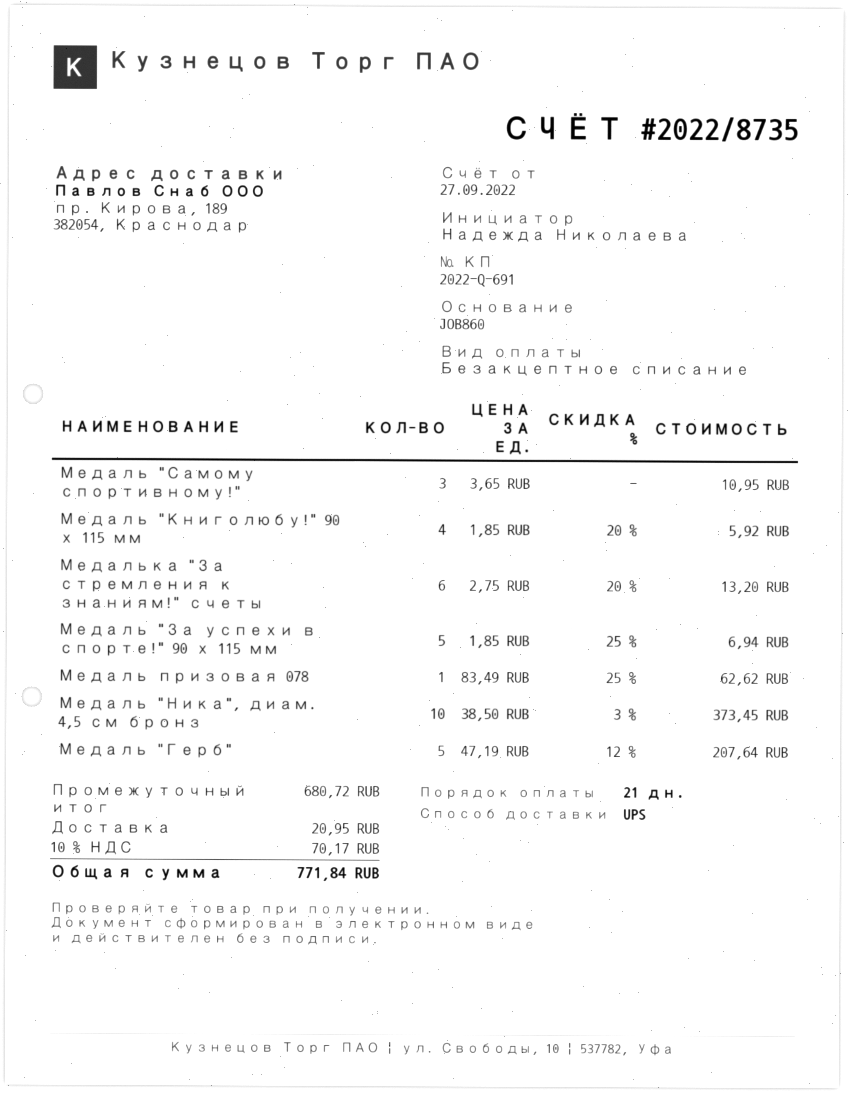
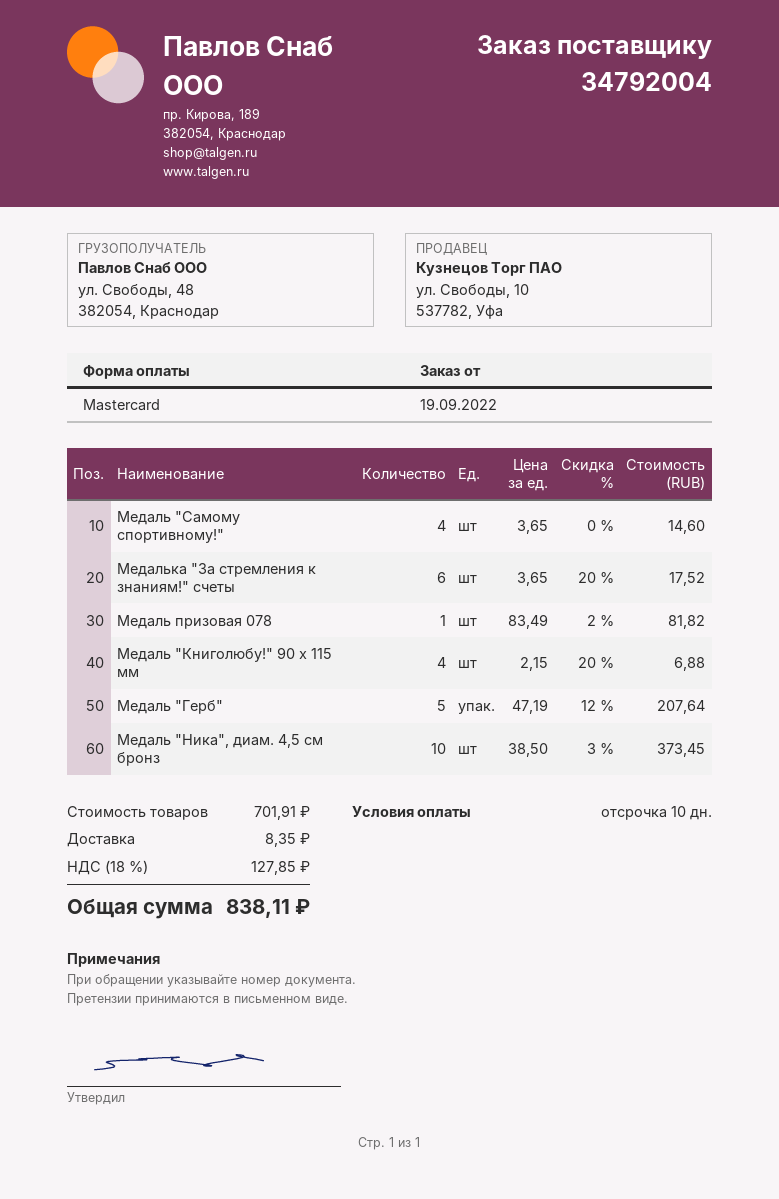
payment terms: 21 days -> 10 days
payment method: direct debit -> Mastercard
ship to: пр. Кирова, 189, 382054, Краснодар -> ул. Свободы, 48, 382054, Краснодар
Медаль "Самому спортивному!": 3 x 3.65 = 10.95 -> 4 x 3.65 = 14.60
Медаль "Книголюбу!" 90 х 115 мм: 4 x 1.85 - 20% = 5.92 -> 4 x 2.15 - 20% = 6.88
Медалька "За стремления к знаниям!" счеты: 6 x 2.75 - 20% = 13.20 -> 6 x 3.65 - 20% = 17.52
Медаль "За успехи в спорте!" 90 х 115 мм: 5 x 1.85 - 25% = 6.94 -> none
Медаль призовая 078: 1 x 83.49 - 25% = 62.62 -> 1 x 83.49 - 2% = 81.82
subtotal: 680.72 -> 701.91
shipping: 20.95 -> 8.35
tax: 10% = 70.17 -> 18% = 127.85
total: 771.84 -> 838.11

